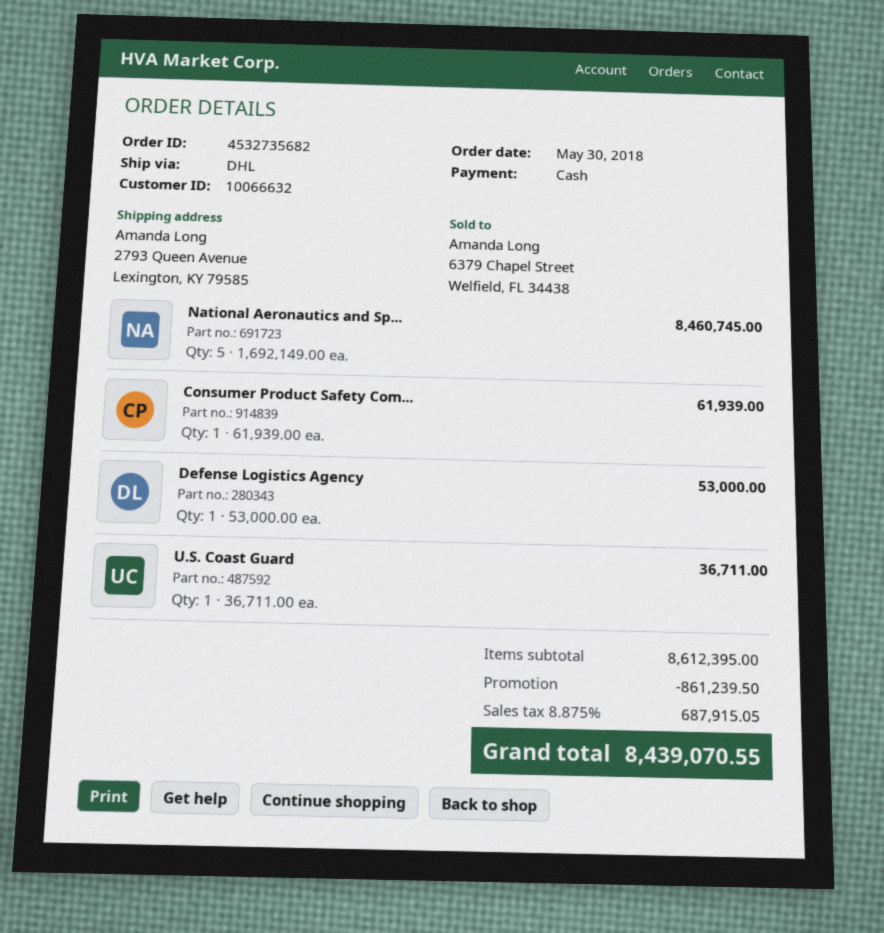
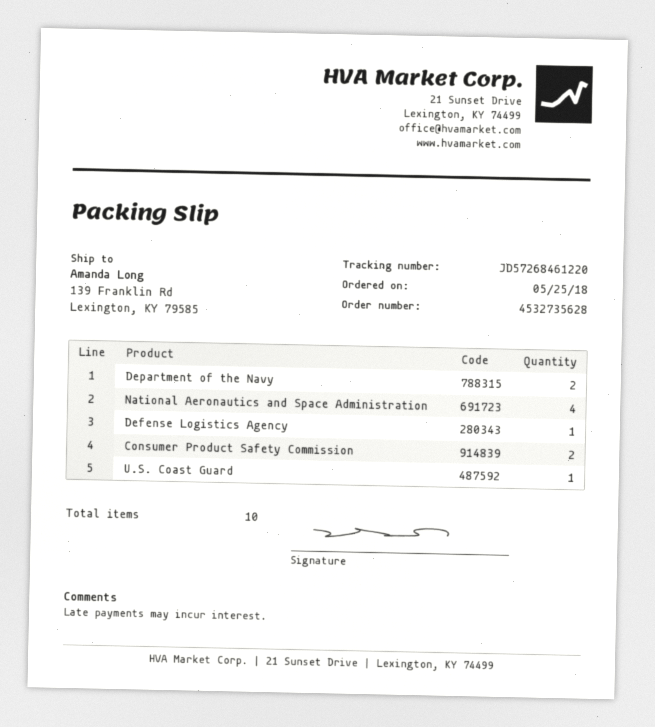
order number: 4532735682 -> 4532735628
order date: 2018-05-30 -> 2018-05-25
ship to: 2793 Queen Avenue, Lexington, KY 79585 -> 139 Franklin Rd, Lexington, KY 79585
National Aeronautics and Sp...: 5 -> 4
Consumer Product Safety Com...: 1 -> 2
Department of the Navy: none -> 2

